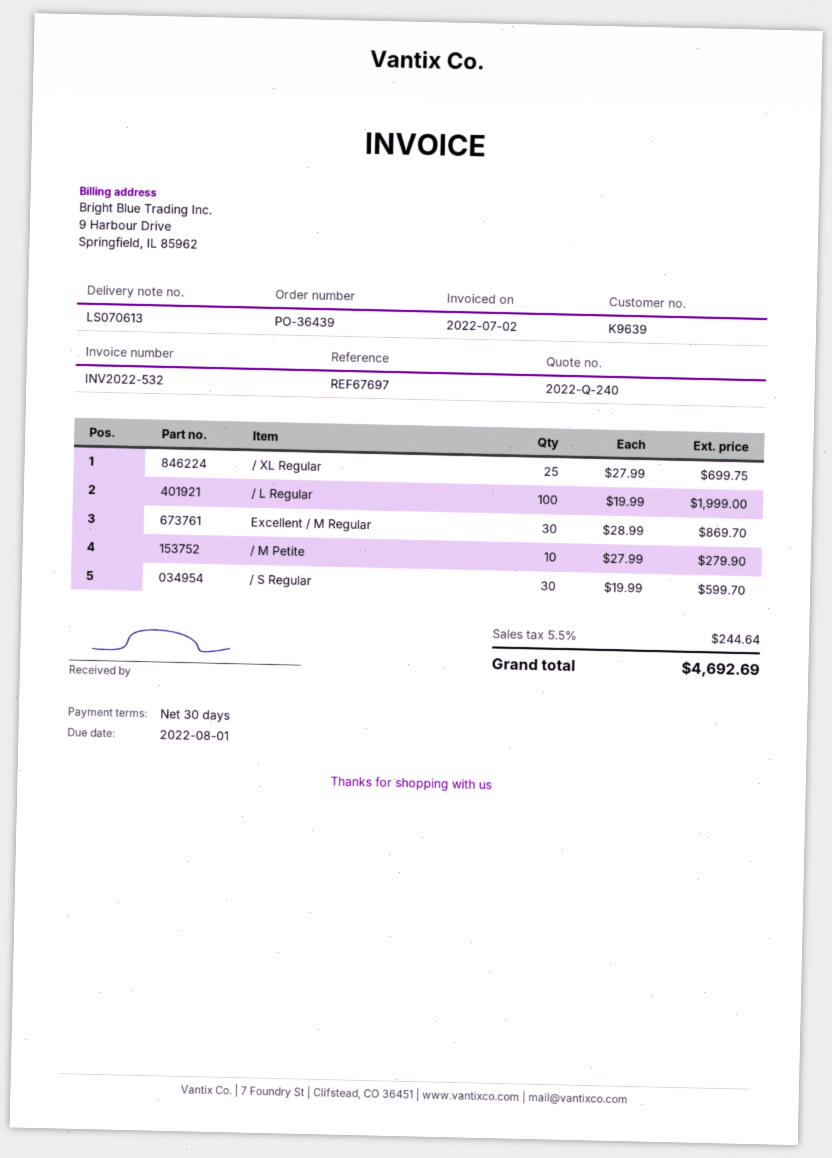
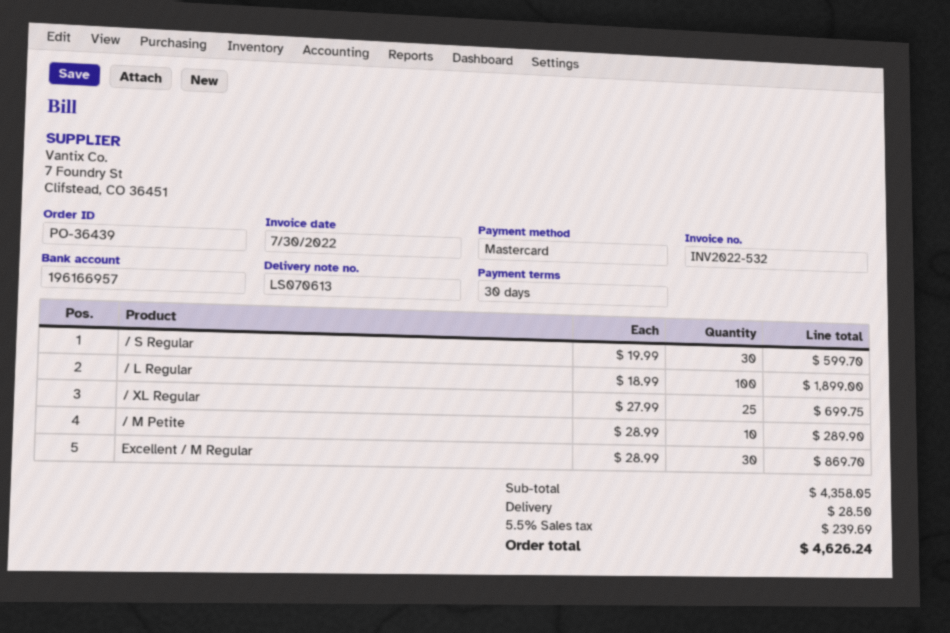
invoice date: 2022-07-02 -> 2022-07-30
/ L Regular: 100 x 19.99 = 1999.00 -> 100 x 18.99 = 1899.00
/ M Petite: 10 x 27.99 = 279.90 -> 10 x 28.99 = 289.90
shipping: none -> 28.50
tax: 5.5% = 244.64 -> 5.5% = 239.69
total: 4692.69 -> 4626.24

